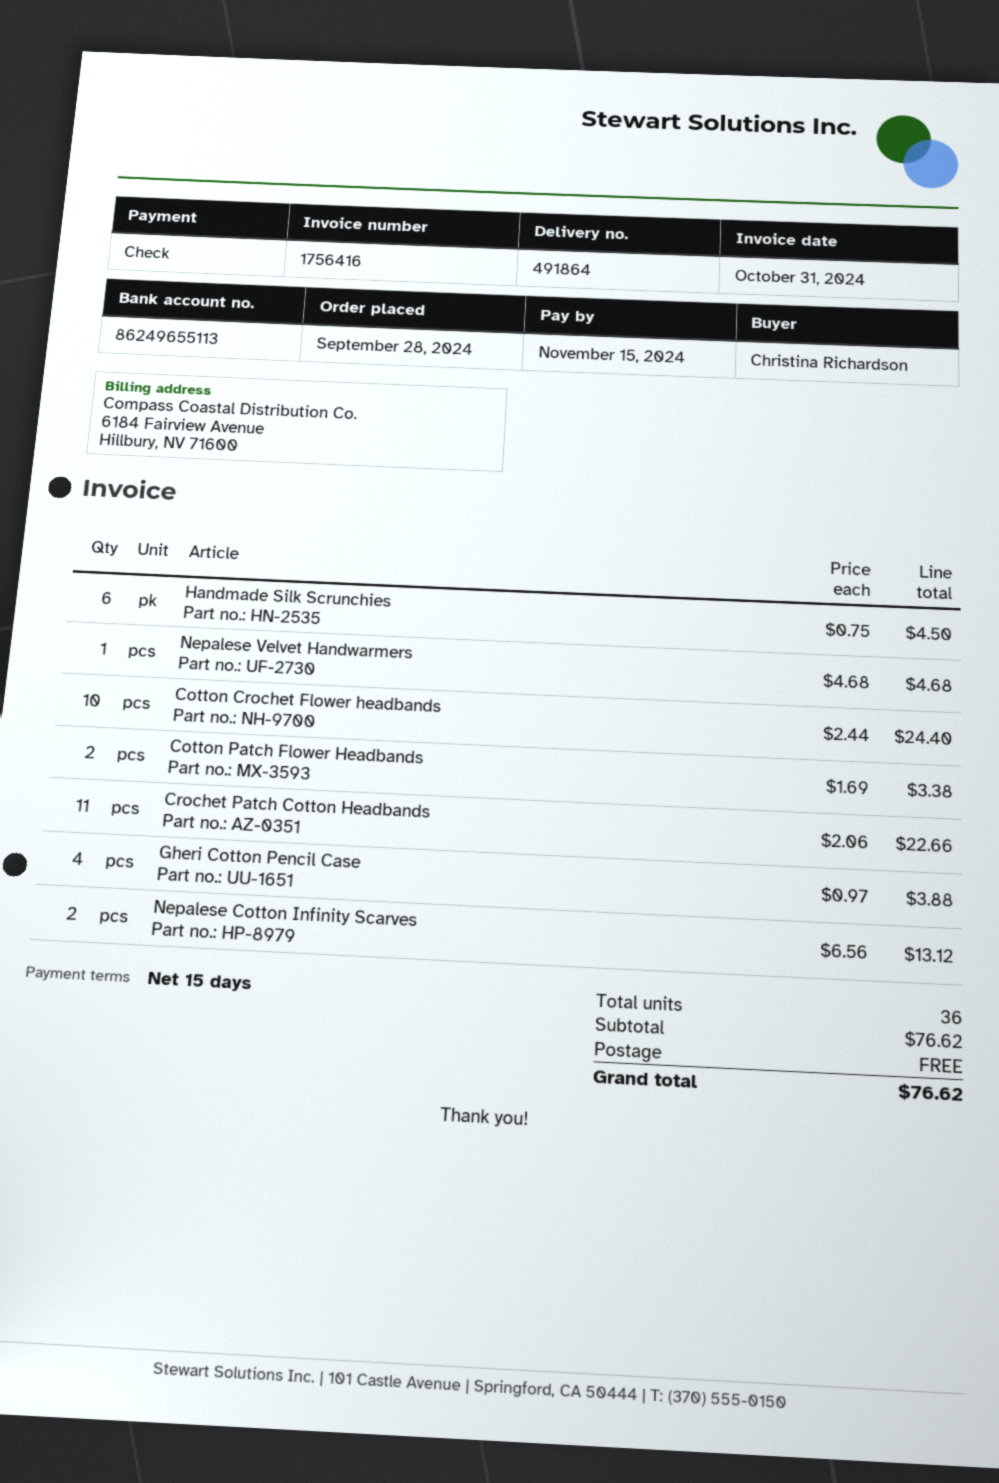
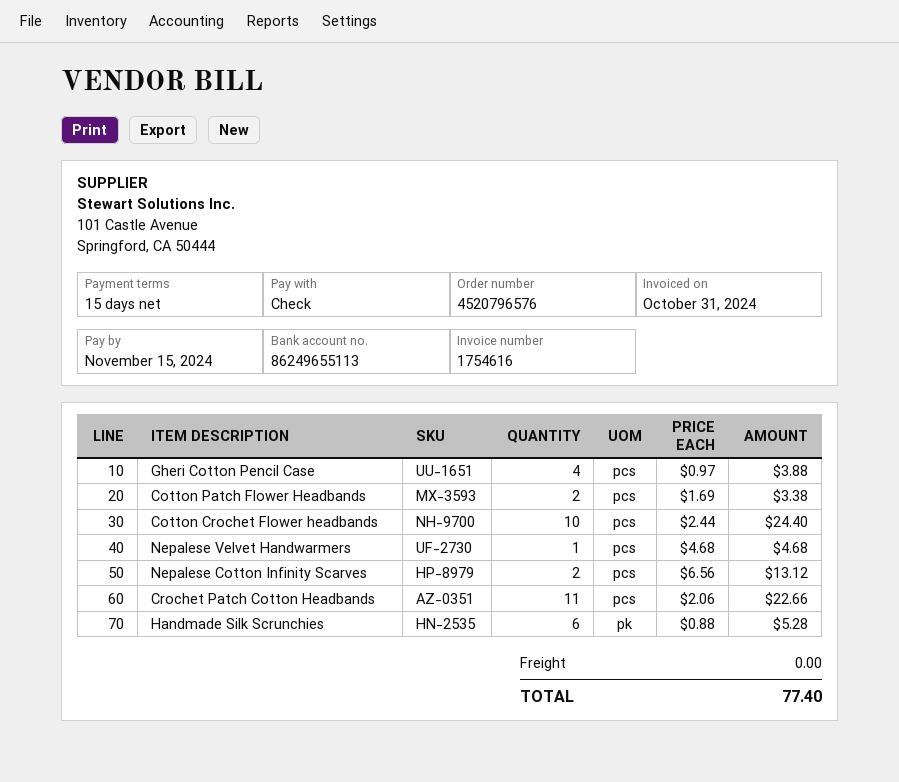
invoice number: 1756416 -> 1754616
Handmade Silk Scrunchies: 6 x 0.75 = 4.50 -> 6 x 0.88 = 5.28
total: 76.62 -> 77.40

